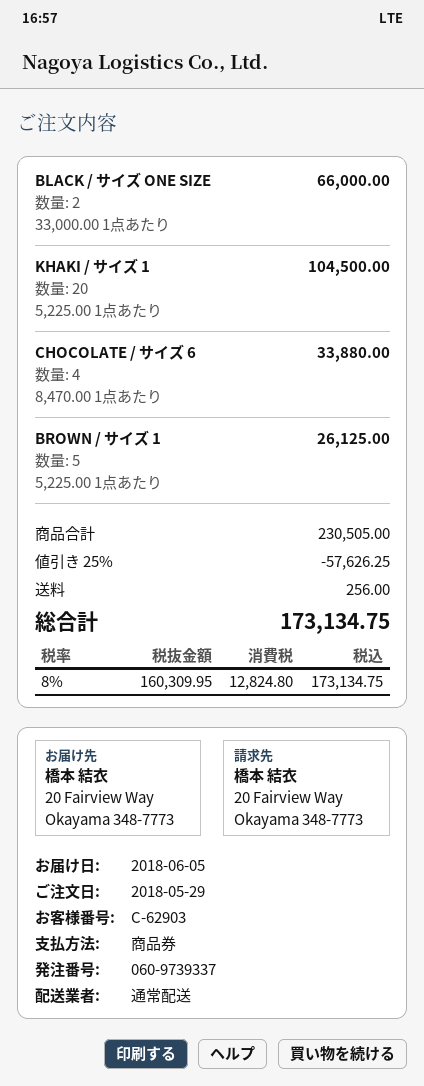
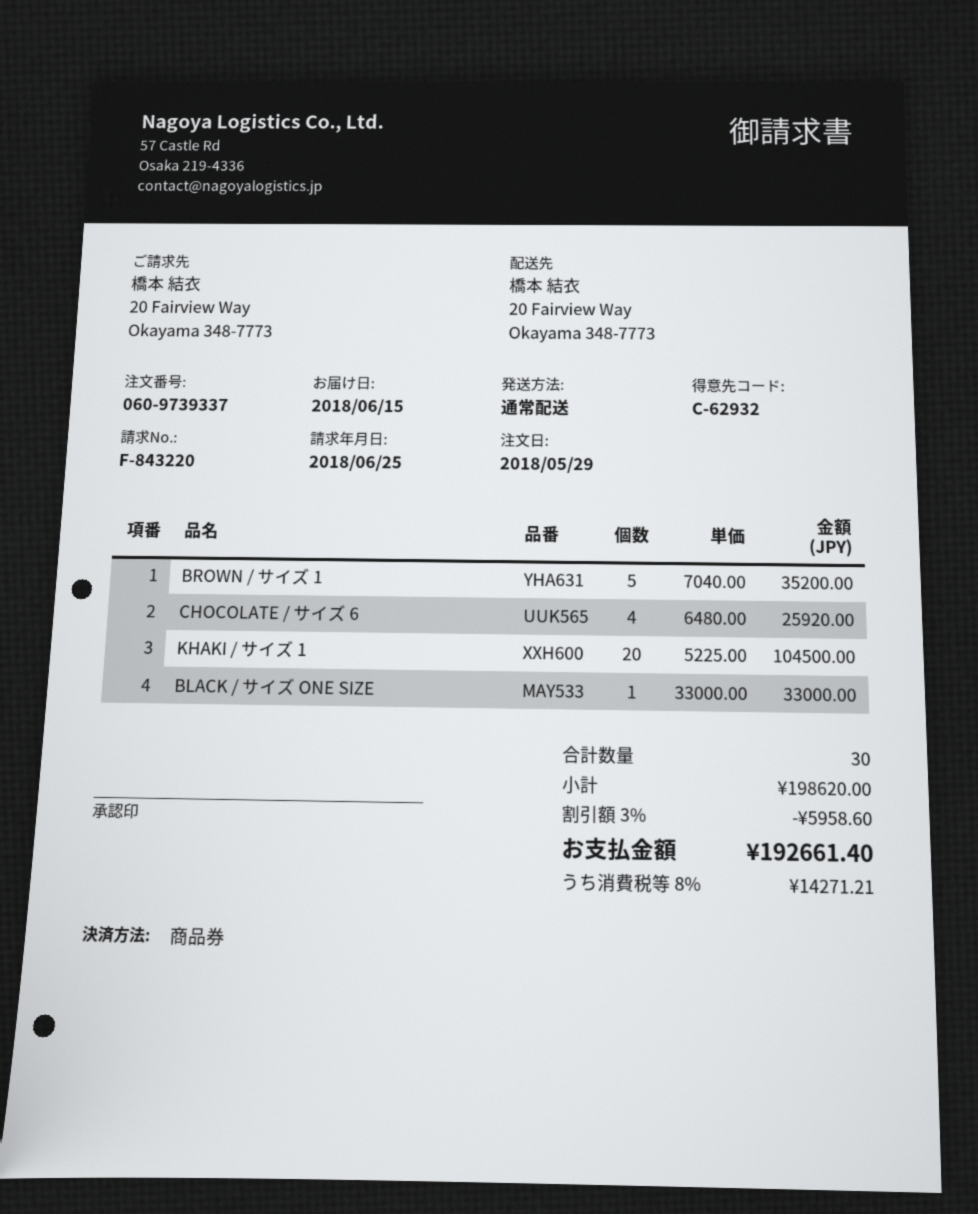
delivery date: 2018-06-05 -> 2018-06-15
customer number: C-62903 -> C-62932
BLACK / サイズ ONE SIZE: 2 x 33000.00 = 66000.00 -> 1 x 33000.00 = 33000.00
CHOCOLATE / サイズ 6: 4 x 8470.00 = 33880.00 -> 4 x 6480.00 = 25920.00
BROWN / サイズ 1: 5 x 5225.00 = 26125.00 -> 5 x 7040.00 = 35200.00
subtotal: 230505.00 -> 198620.00
discount: 25% = 57626.25 -> 3% = 5958.60
shipping: 256.00 -> none
tax: 8% = 12824.80 -> 8% = 14271.21
total: 173134.75 -> 192661.40

